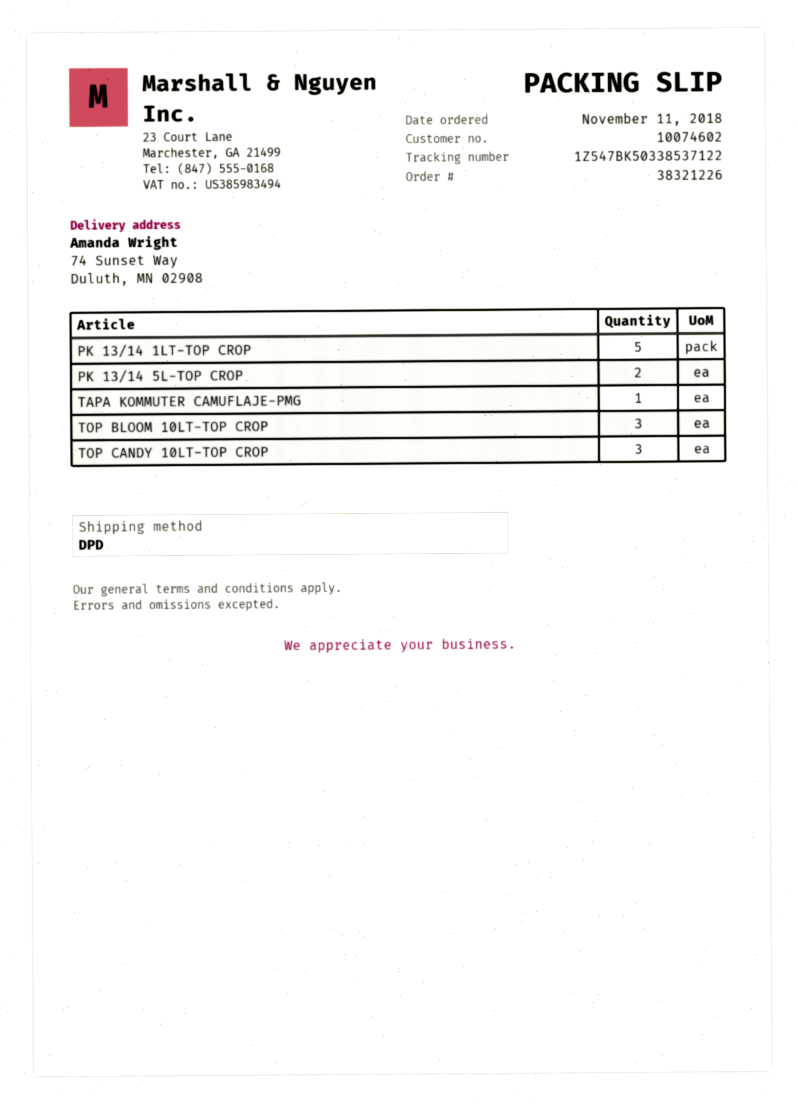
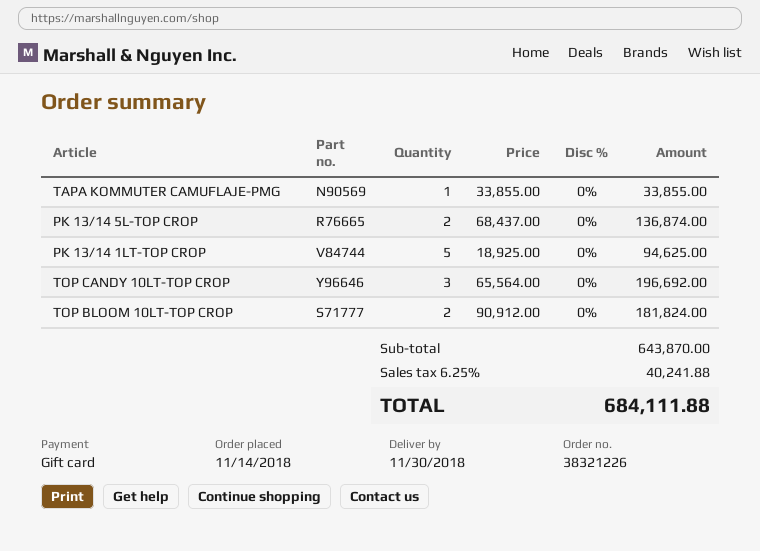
order date: 2018-11-11 -> 2018-11-14
TOP BLOOM 10LT-TOP CROP: 3 -> 2

